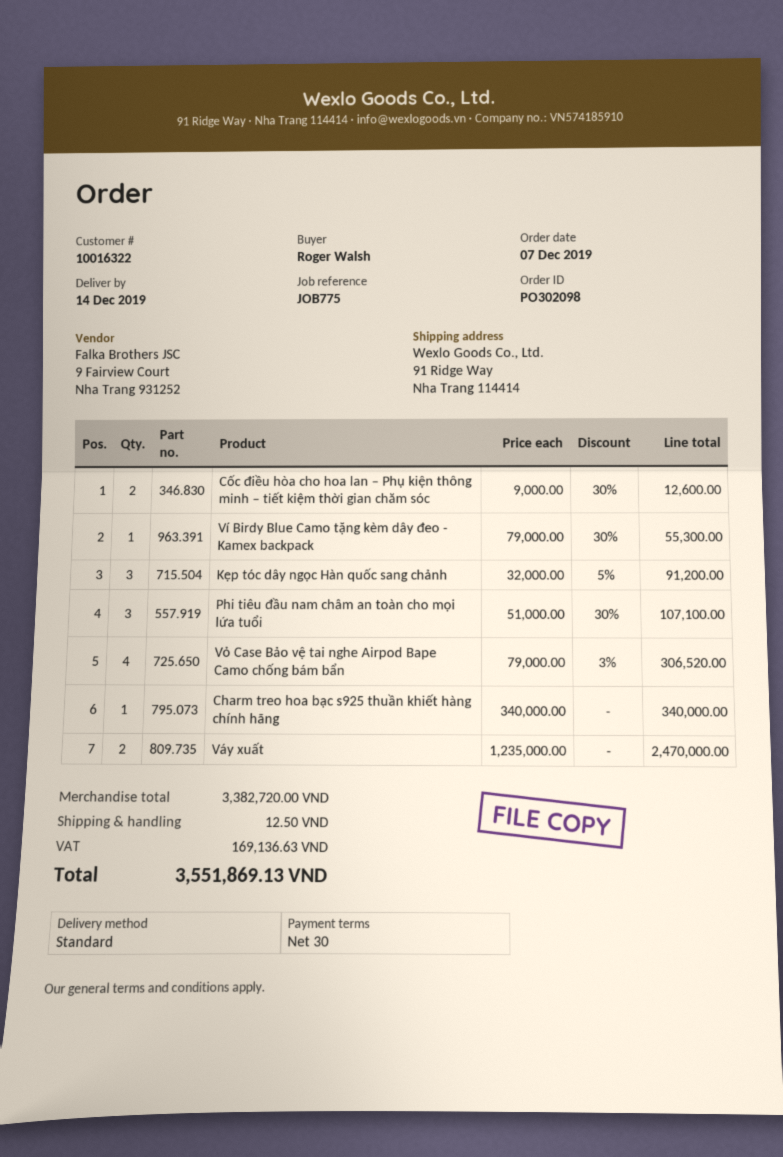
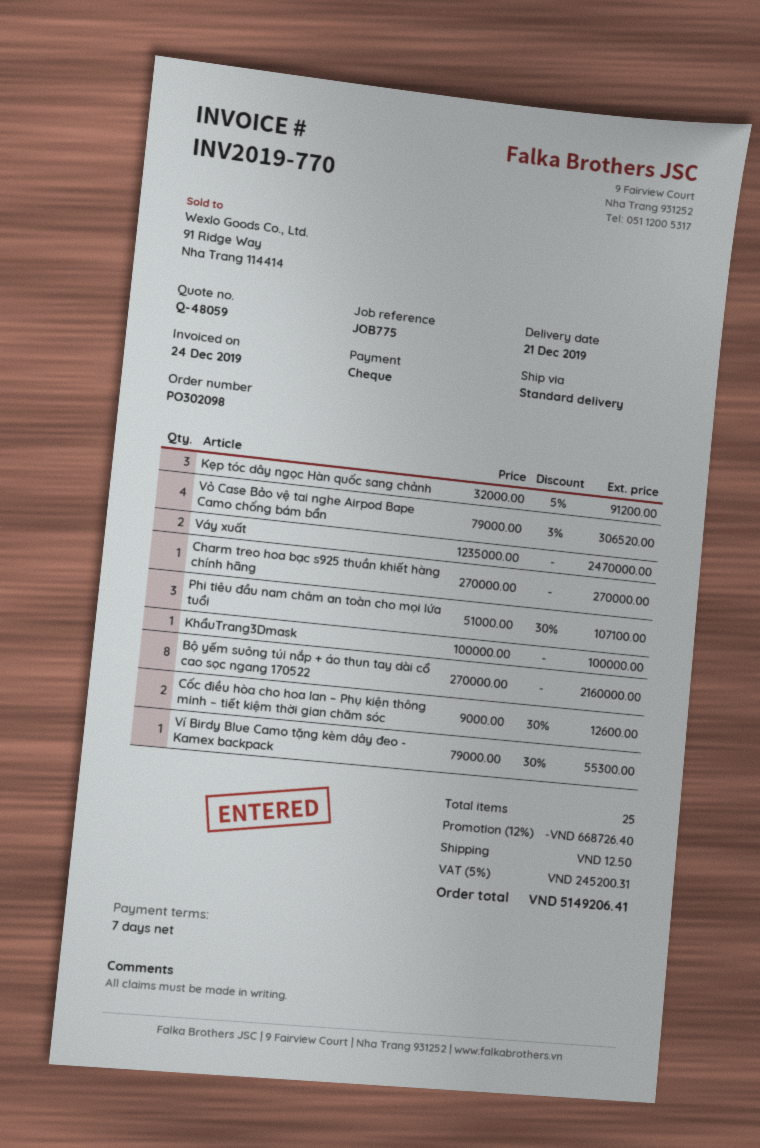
delivery date: 2019-12-14 -> 2019-12-21
payment terms: 30 days -> 7 days
Charm treo hoa bạc s925 thuần khiết hàng chính hãng: 1 x 340000.00 = 340000.00 -> 1 x 270000.00 = 270000.00
KhẩuTrang3Dmask: none -> 1 x 100000.00 = 100000.00
Bộ yếm suông túi nắp + áo thun tay dài cổ cao sọc ngang 170522: none -> 8 x 270000.00 = 2160000.00
discount: none -> 12% = 668726.40
tax: 169136.63 -> 245200.31
total: 3551869.13 -> 5149206.41

